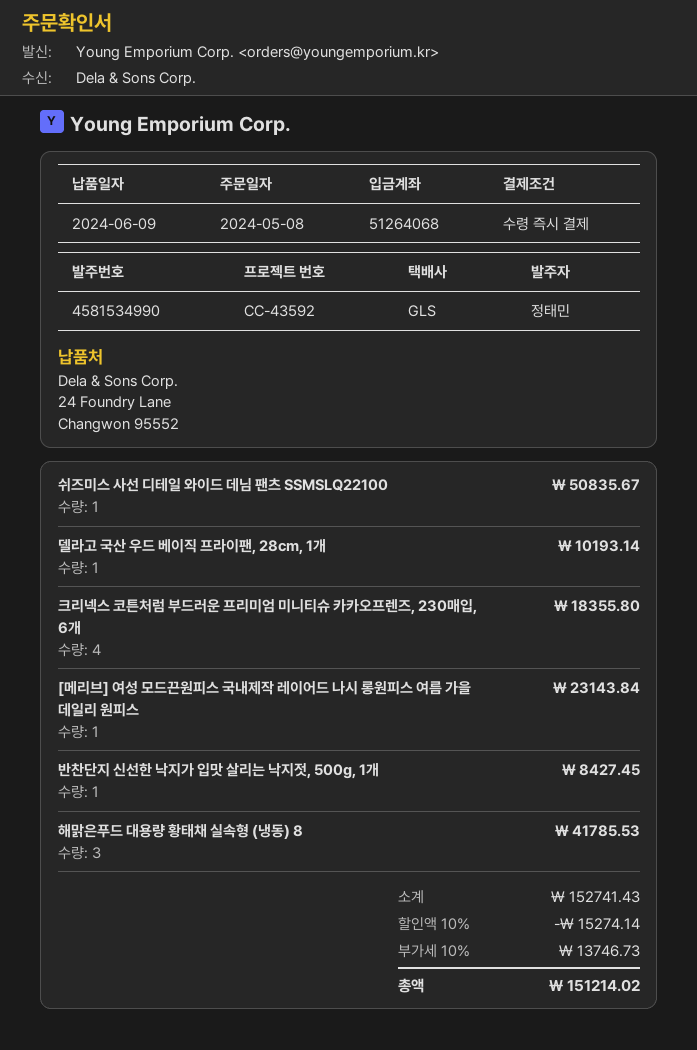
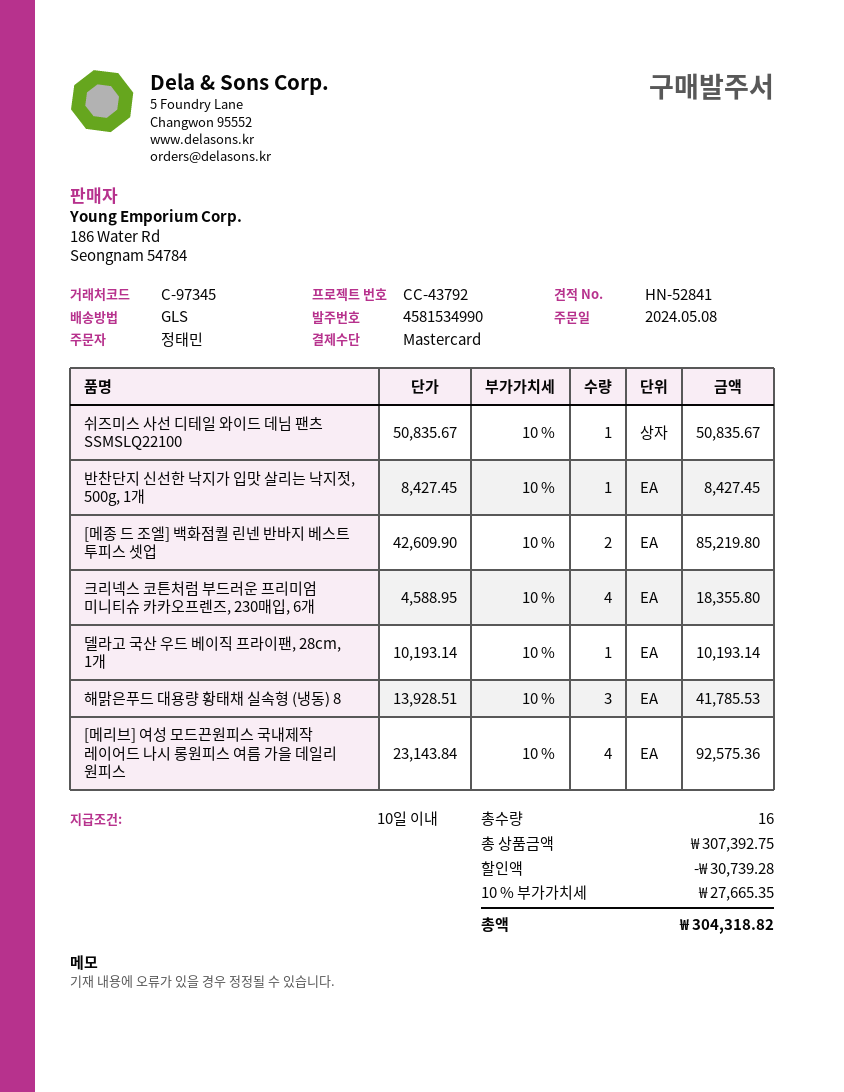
payment terms: on receipt -> 10 days
reference: CC-43592 -> CC-43792
[메리브] 여성 모드끈원피스 국내제작 레이어드 나시 롱원피스 여름 가을 데일리 원피스: 1 for 23143.84 -> 4 for 92575.36
[메종 드 조엘] 백화점퀄 린넨 반바지 베스트 투피스 셋업: none -> 2 for 85219.80
subtotal: 152741.43 -> 307392.75
discount: 15274.14 -> 30739.28
tax: 10% = 13746.73 -> 10% = 27665.35
total: 151214.02 -> 304318.82

